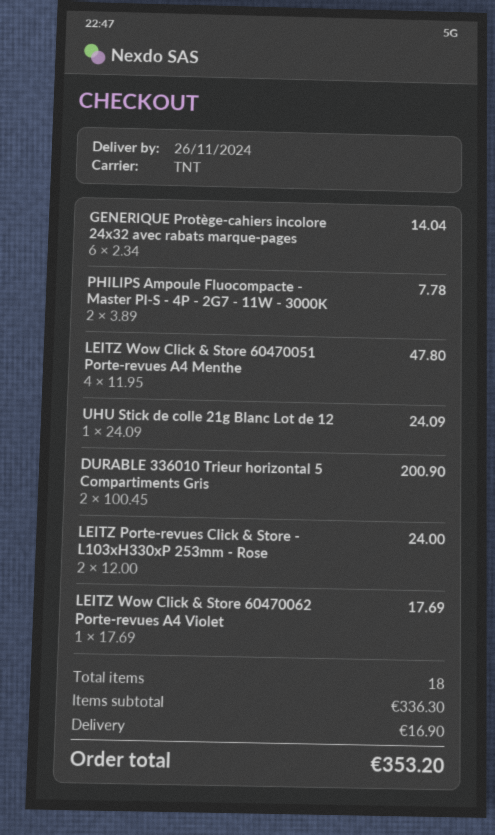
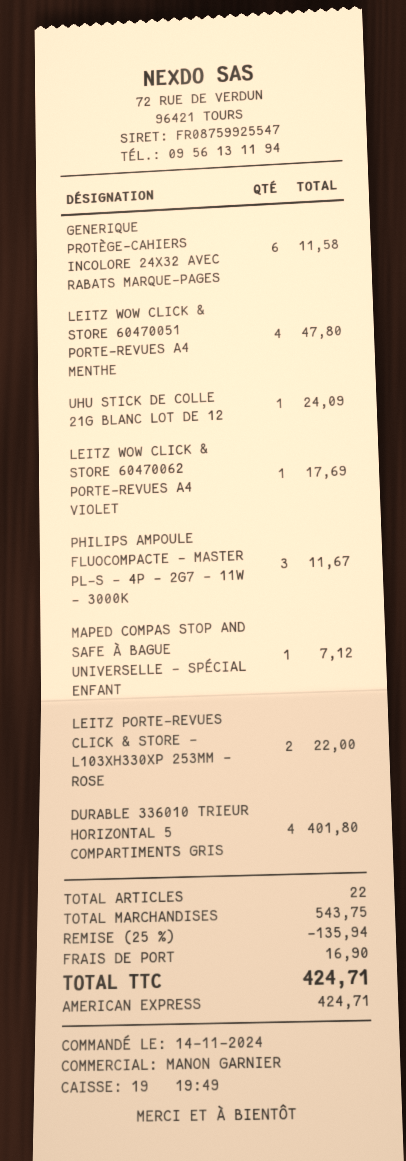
GENERIQUE Protège-cahiers incolore 24x32 avec rabats marque-pages: 6 for 14.04 -> 6 for 11.58
PHILIPS Ampoule Fluocompacte - Master Pl-S - 4P - 2G7 - 11W - 3000K: 2 for 7.78 -> 3 for 11.67
DURABLE 336010 Trieur horizontal 5 Compartiments Gris: 2 for 200.90 -> 4 for 401.80
LEITZ Porte-revues Click & Store - L103xH330xP 253mm - Rose: 2 for 24.00 -> 2 for 22.00
MAPED COMPAS STOP AND SAFE À BAGUE UNIVERSELLE - SPÉCIAL ENFANT: none -> 1 for 7.12
total quantity: 18 -> 22
subtotal: 336.30 -> 543.75
discount: none -> 25% = 135.94
total: 353.20 -> 424.71

